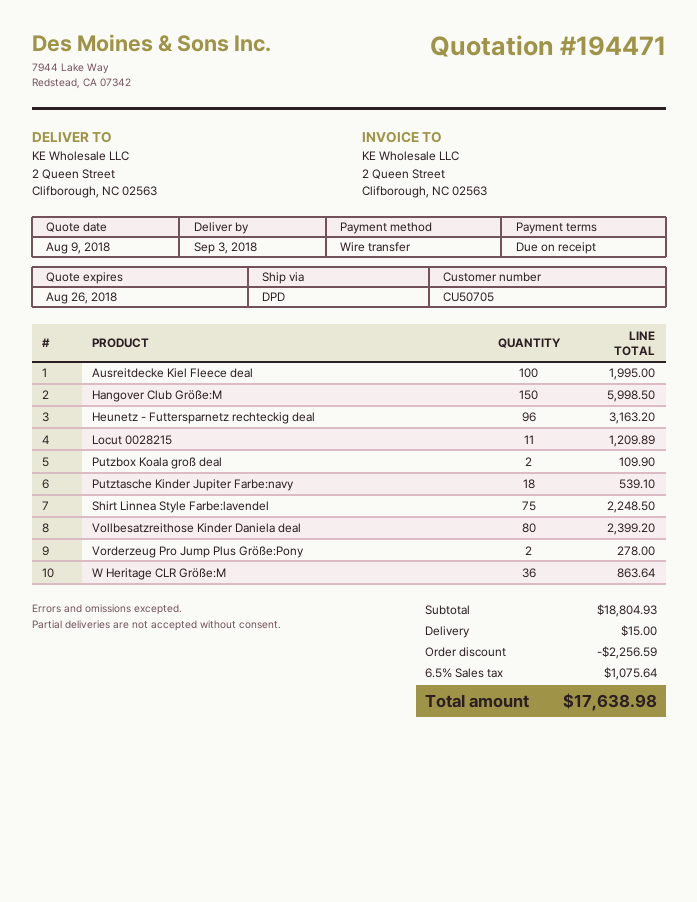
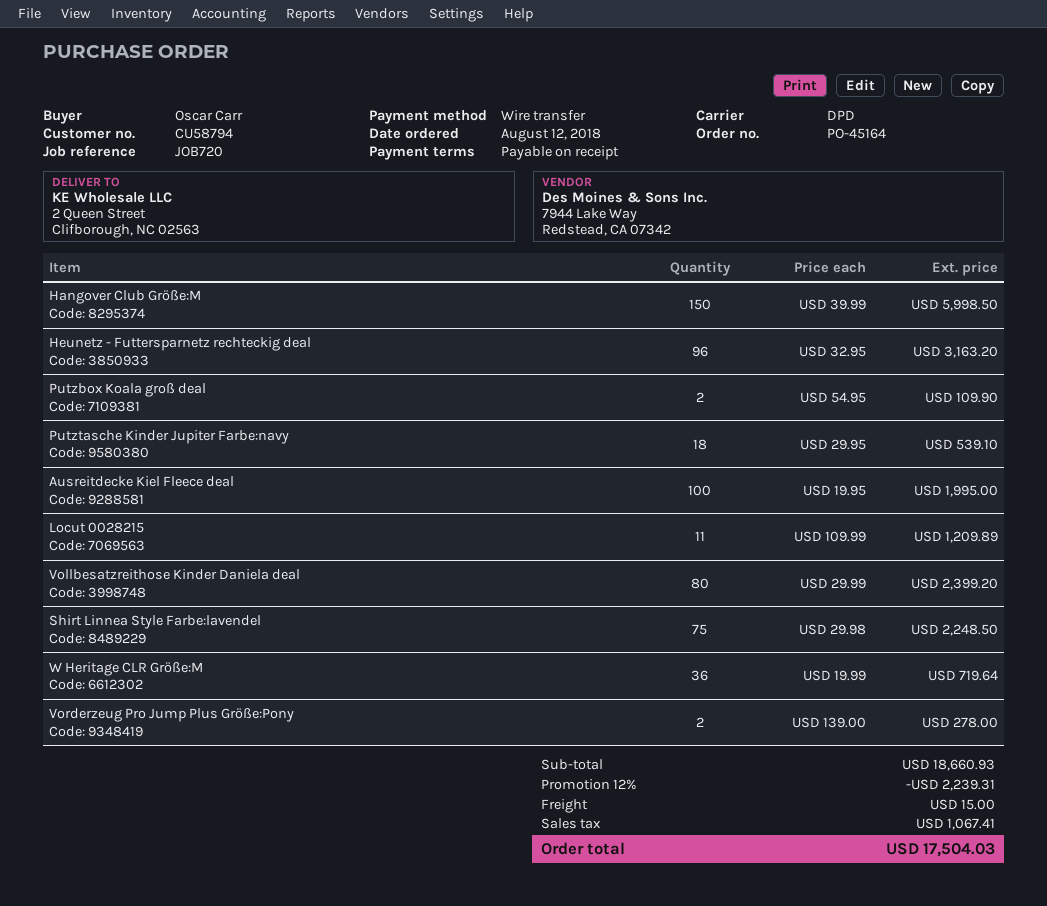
customer number: CU50705 -> CU58794
W Heritage CLR Größe:M: 36 for 863.64 -> 36 for 719.64
subtotal: 18804.93 -> 18660.93
discount: 2256.59 -> 2239.31
tax: 1075.64 -> 1067.41
total: 17638.98 -> 17504.03

